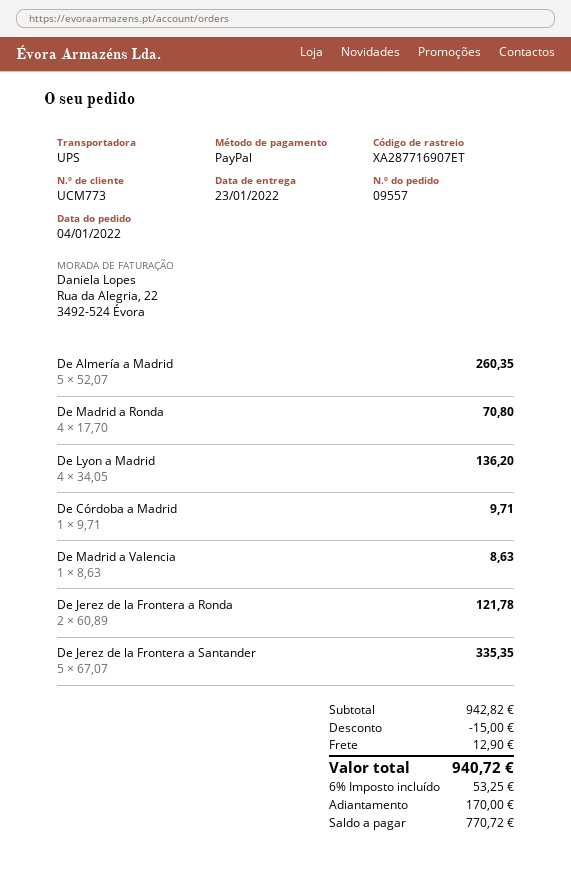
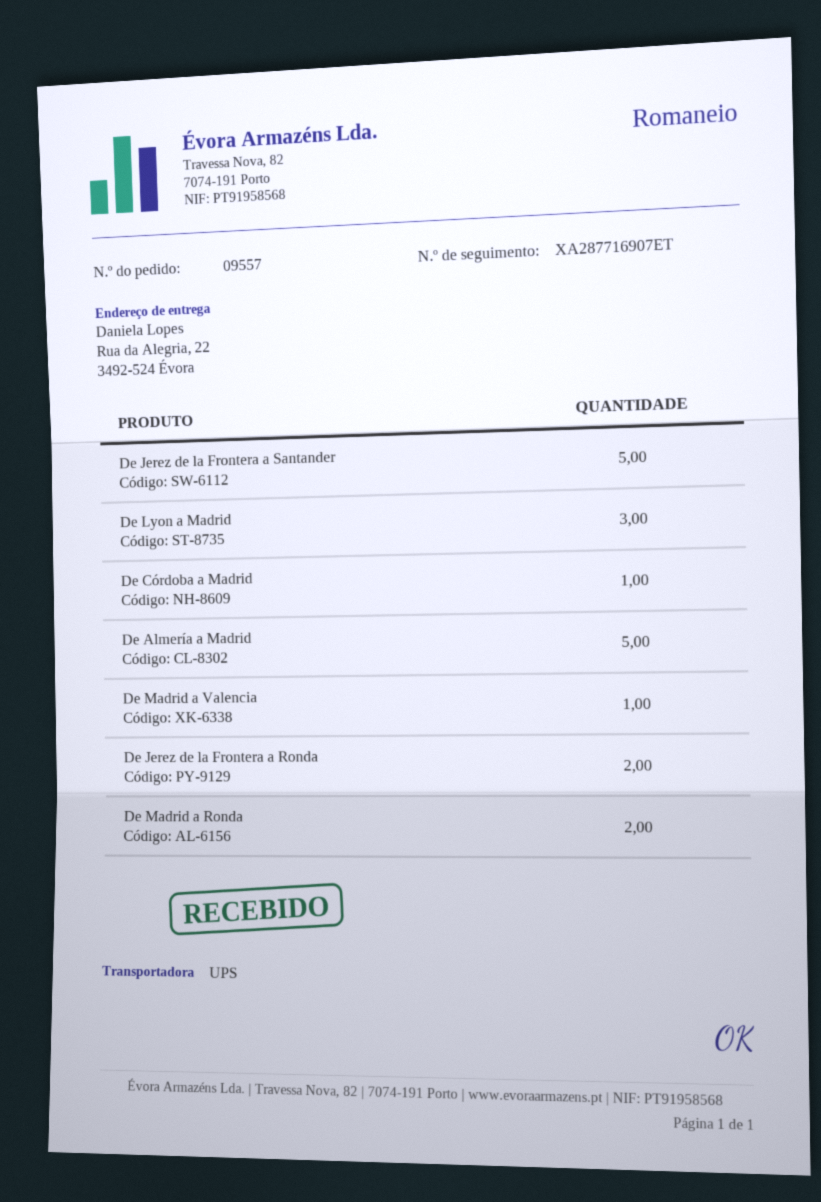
De Madrid a Ronda: 4 -> 2
De Lyon a Madrid: 4 -> 3

